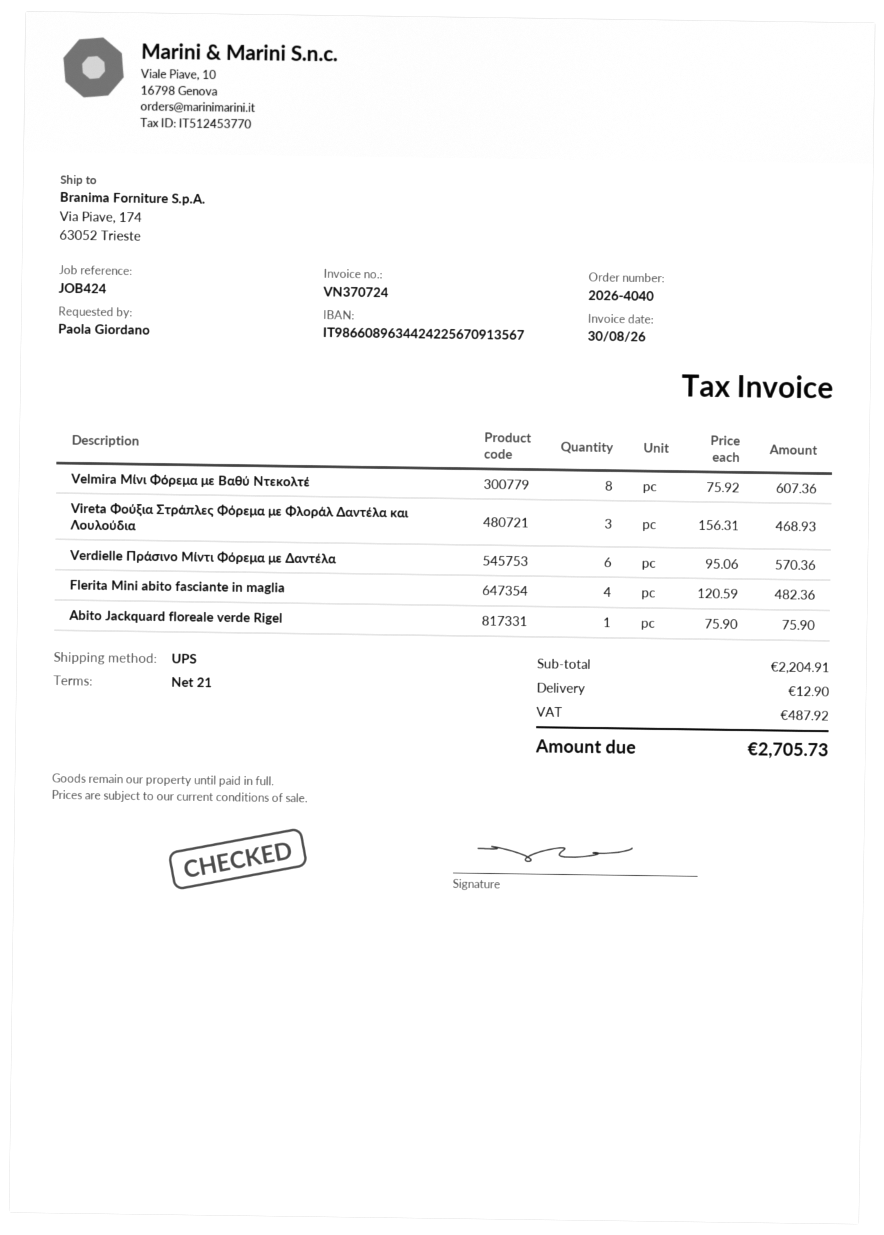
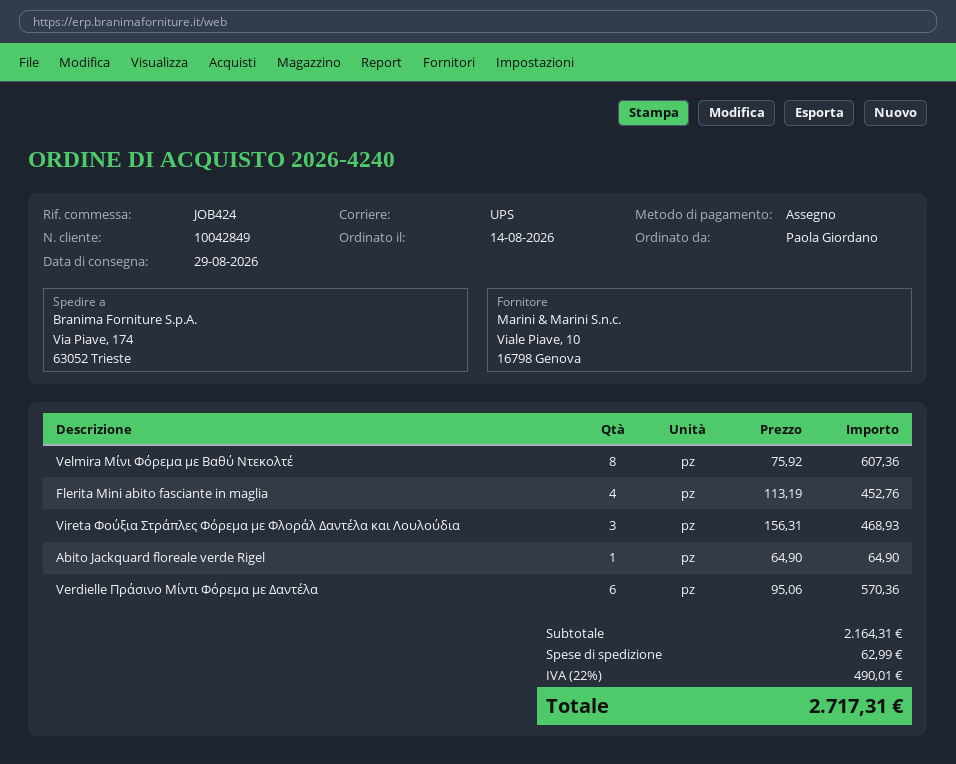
order number: 2026-4040 -> 2026-4240
Flerita Mini abito fasciante in maglia: 4 x 120.59 = 482.36 -> 4 x 113.19 = 452.76
Abito Jackquard floreale verde Rigel: 1 x 75.90 = 75.90 -> 1 x 64.90 = 64.90
subtotal: 2204.91 -> 2164.31
shipping: 12.90 -> 62.99
tax: 487.92 -> 490.01
total: 2705.73 -> 2717.31

